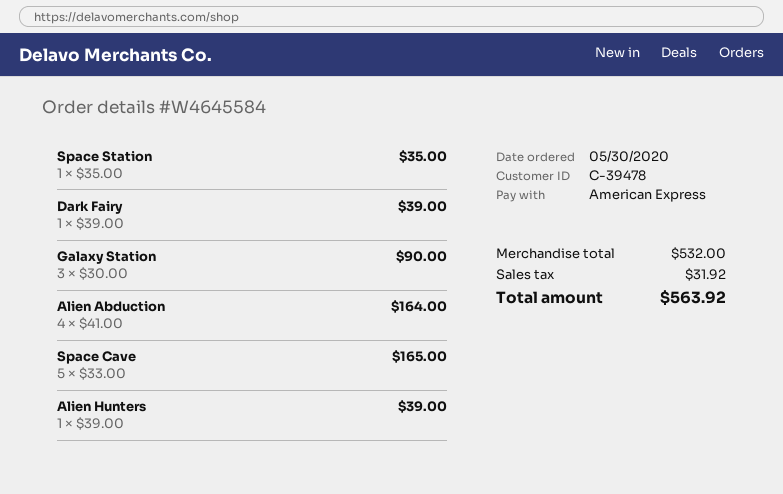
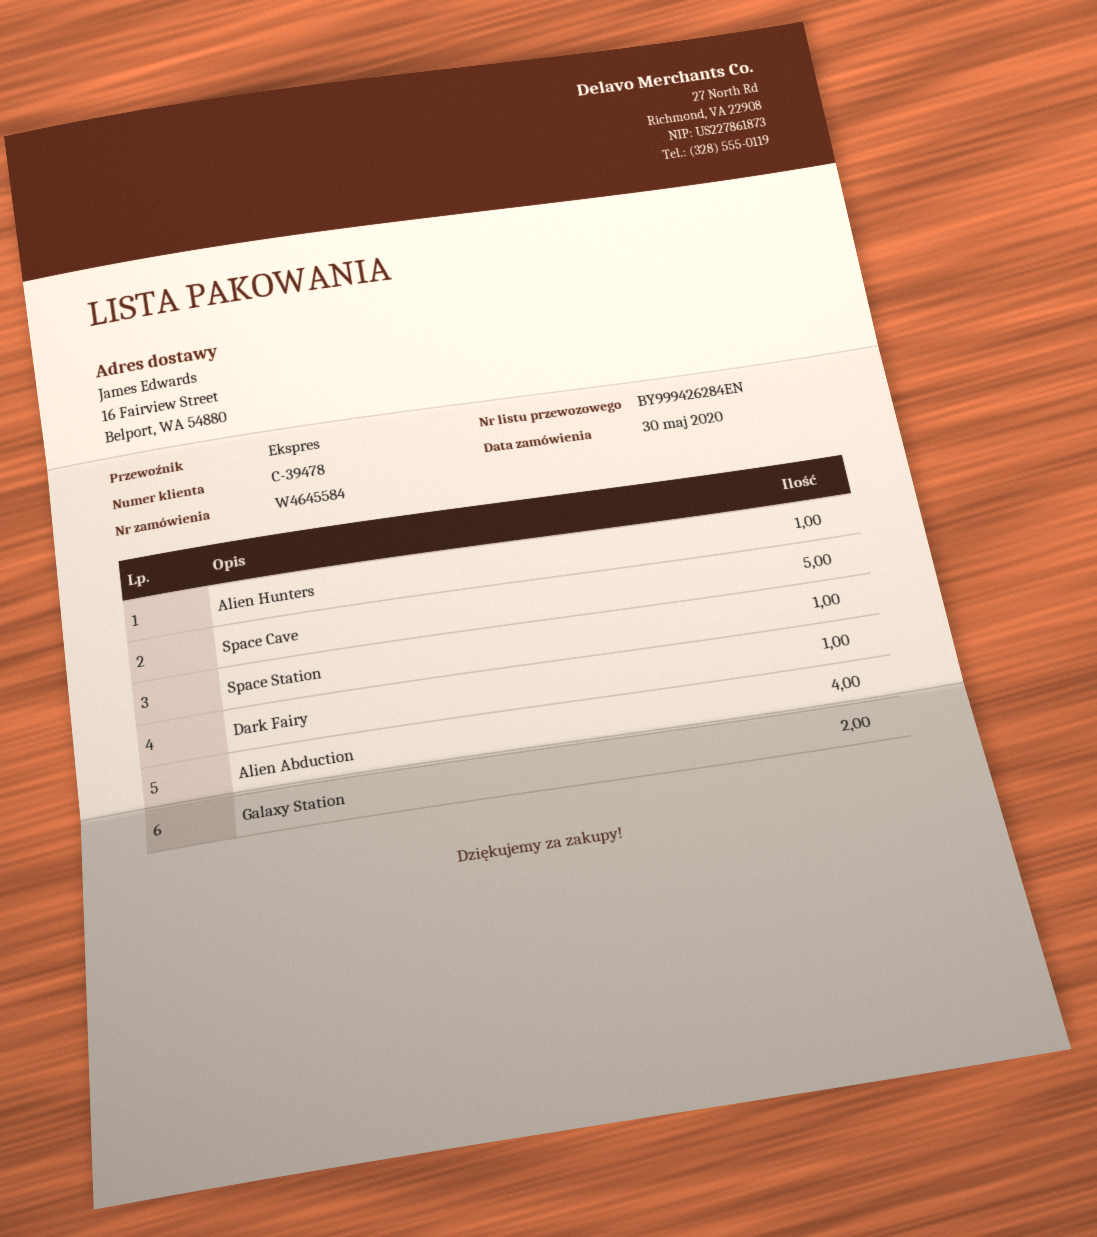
Galaxy Station: 3 -> 2

